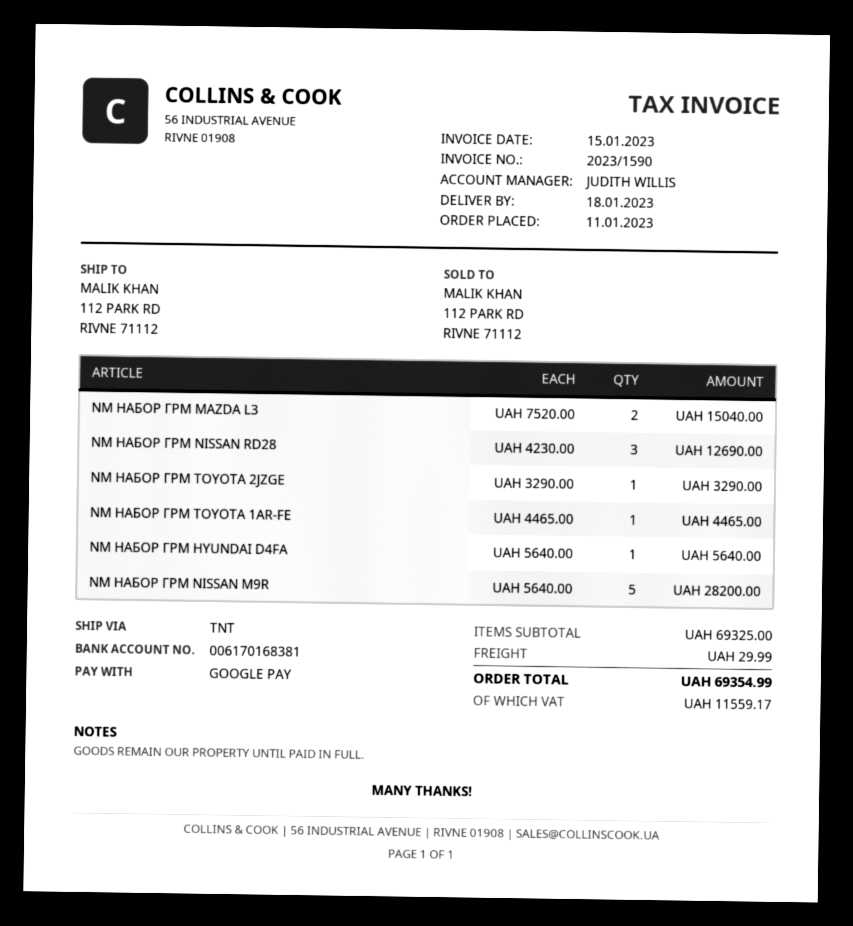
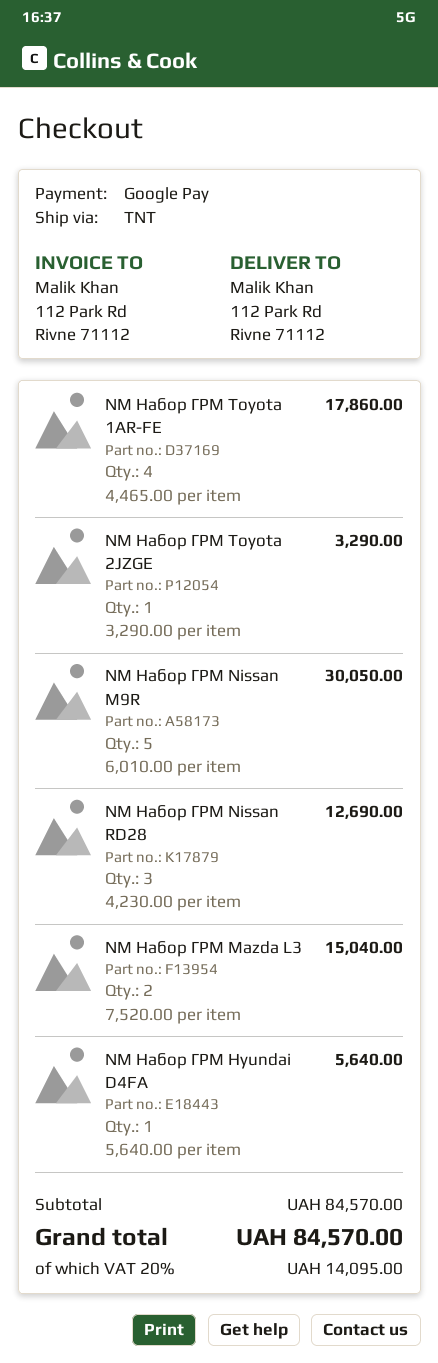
NM НАБОР ГРМ TOYOTA 1AR-FE: 1 x 4465.00 = 4465.00 -> 4 x 4465.00 = 17860.00
NM НАБОР ГРМ NISSAN M9R: 5 x 5640.00 = 28200.00 -> 5 x 6010.00 = 30050.00
subtotal: 69325.00 -> 84570.00
shipping: 29.99 -> none
tax: 11559.17 -> 14095.00
total: 69354.99 -> 84570.00

